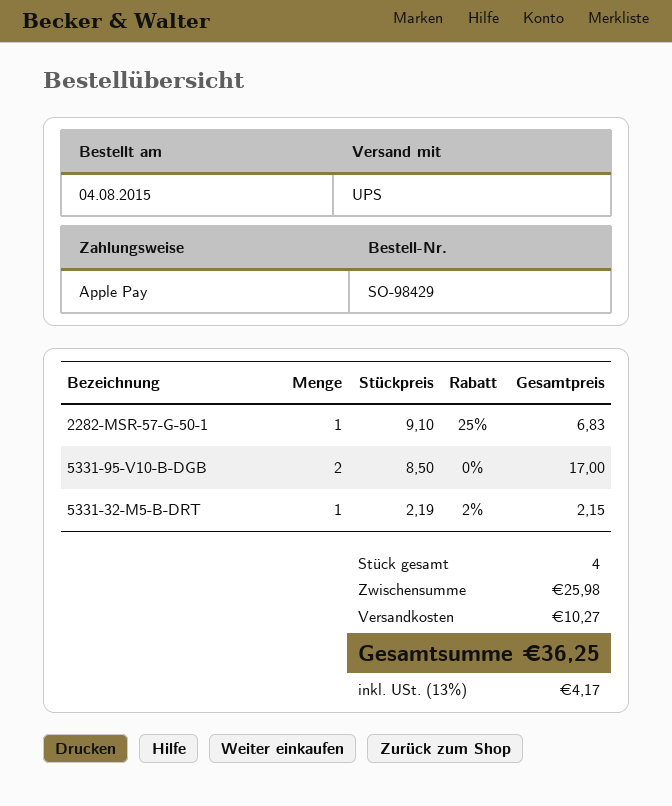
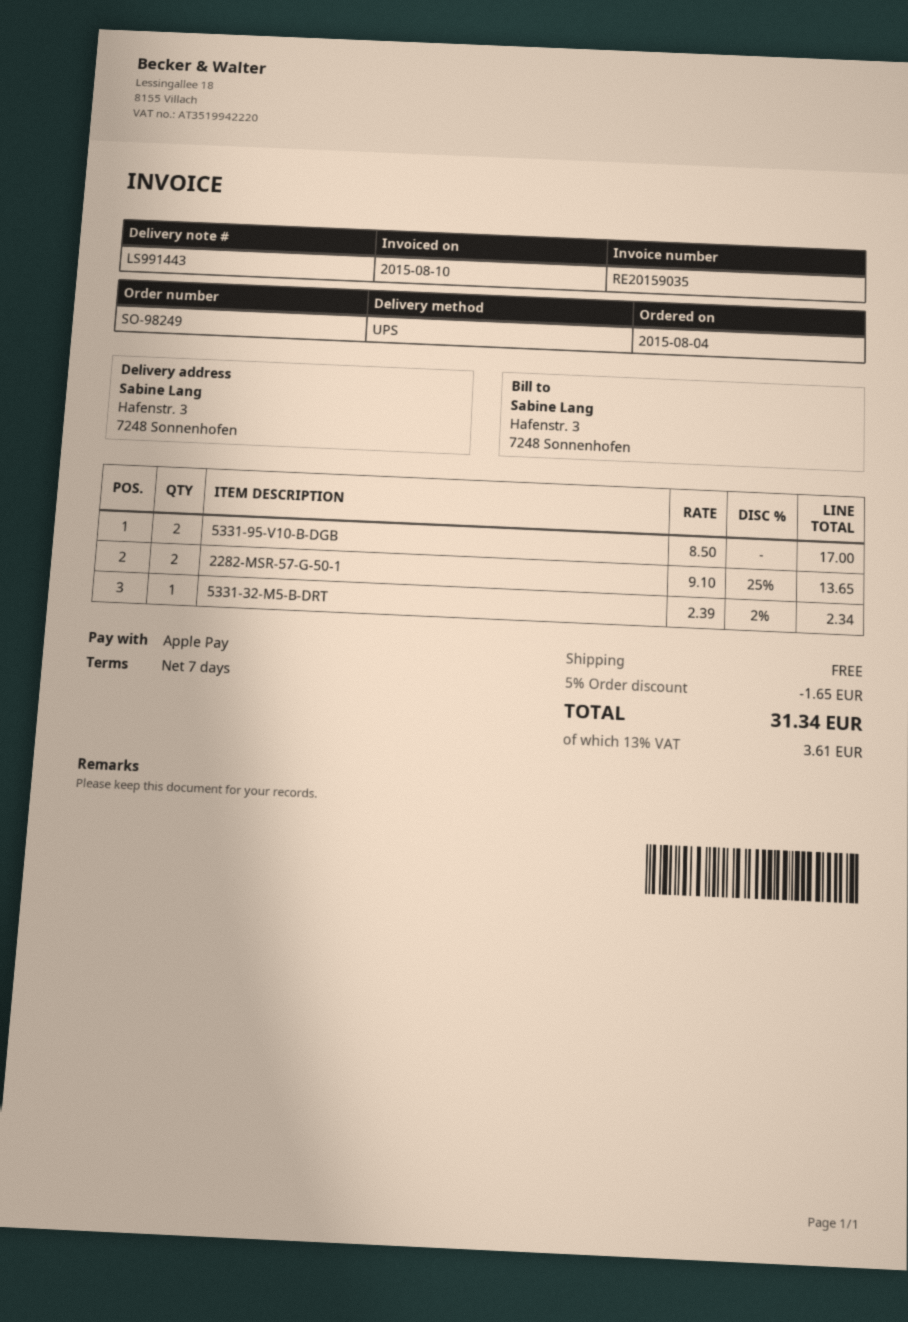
order number: SO-98429 -> SO-98249
2282-MSR-57-G-50-1: 1 x 9.10 - 25% = 6.83 -> 2 x 9.10 - 25% = 13.65
5331-32-M5-B-DRT: 1 x 2.19 - 2% = 2.15 -> 1 x 2.39 - 2% = 2.34
discount: none -> 5% = 1.65
shipping: 10.27 -> 0.00
tax: 13% = 4.17 -> 13% = 3.61
total: 36.25 -> 31.34

